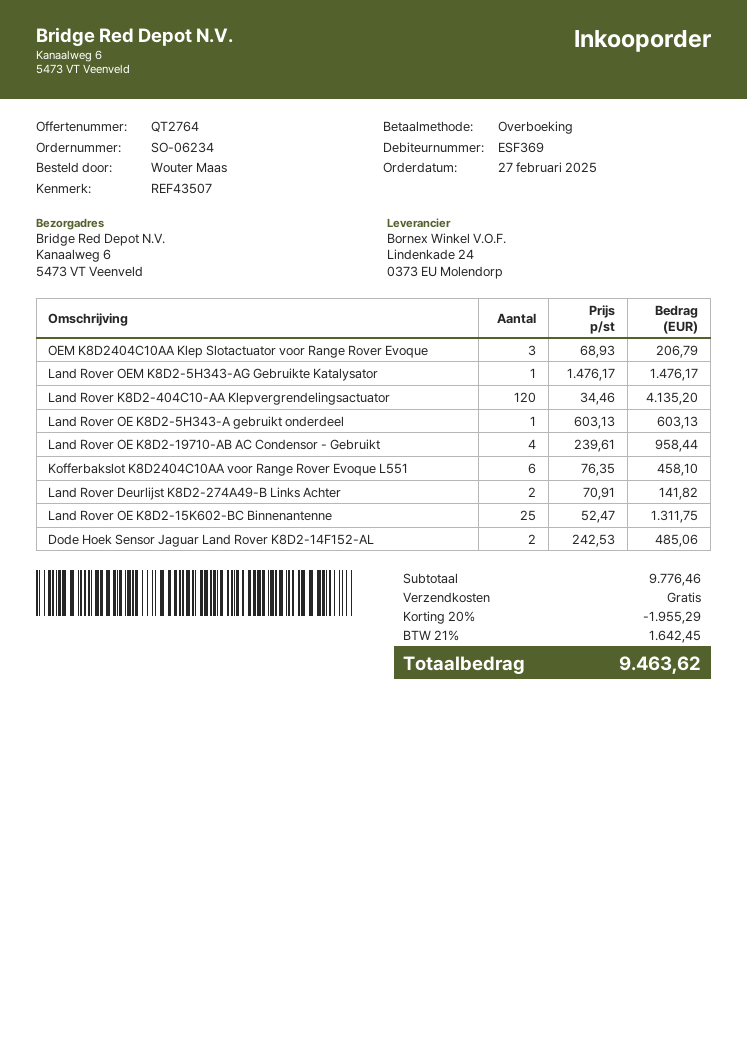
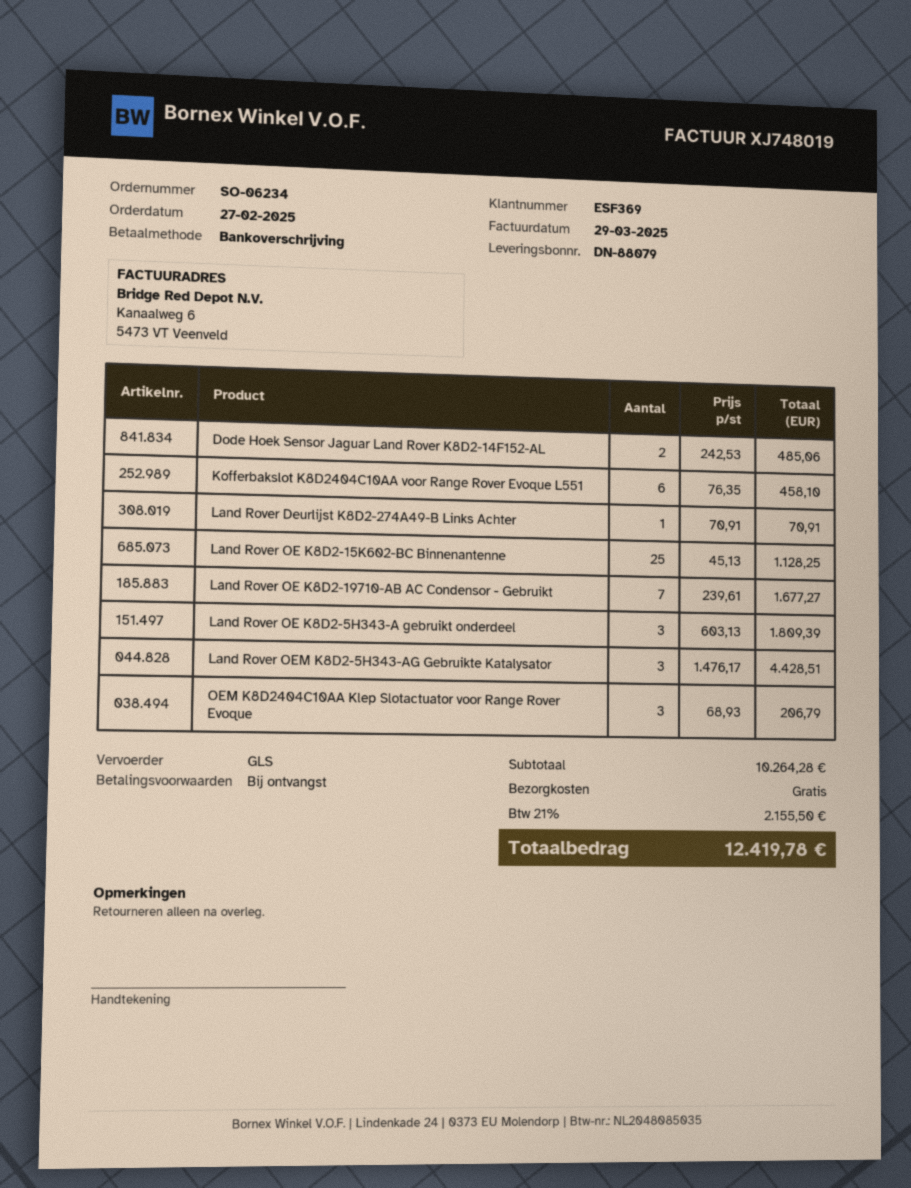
Land Rover OEM K8D2-5H343-AG Gebruikte Katalysator: 1 x 1476.17 = 1476.17 -> 3 x 1476.17 = 4428.51
Land Rover K8D2-404C10-AA Klepvergrendelingsactuator: 120 x 34.46 = 4135.20 -> none
Land Rover OE K8D2-5H343-A gebruikt onderdeel: 1 x 603.13 = 603.13 -> 3 x 603.13 = 1809.39
Land Rover OE K8D2-19710-AB AC Condensor - Gebruikt: 4 x 239.61 = 958.44 -> 7 x 239.61 = 1677.27
Land Rover Deurlijst K8D2-274A49-B Links Achter: 2 x 70.91 = 141.82 -> 1 x 70.91 = 70.91
Land Rover OE K8D2-15K602-BC Binnenantenne: 25 x 52.47 = 1311.75 -> 25 x 45.13 = 1128.25
subtotal: 9776.46 -> 10264.28
discount: 20% = 1955.29 -> none
tax: 21% = 1642.45 -> 21% = 2155.50
total: 9463.62 -> 12419.78

